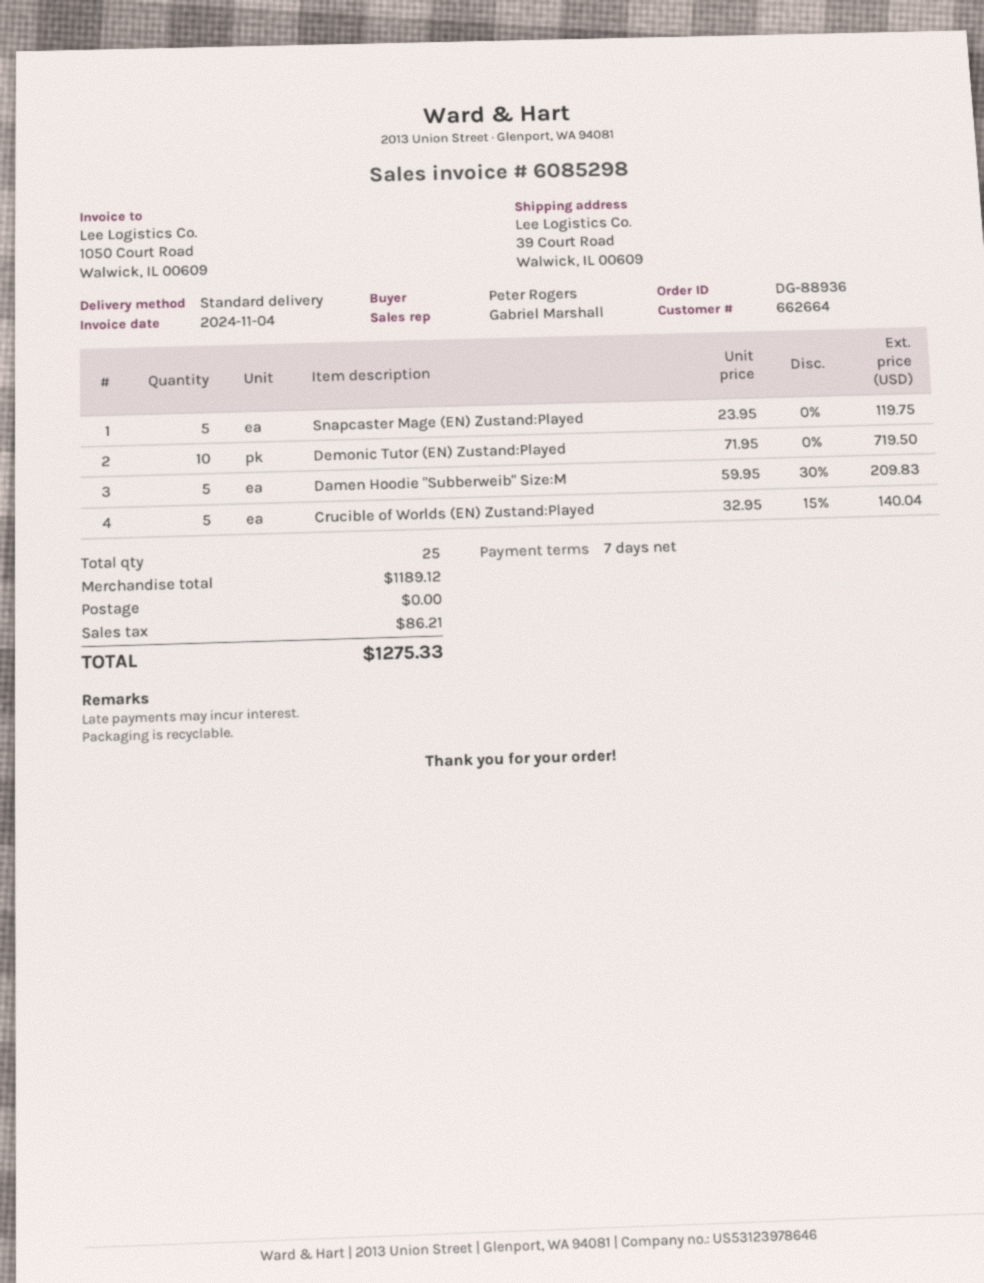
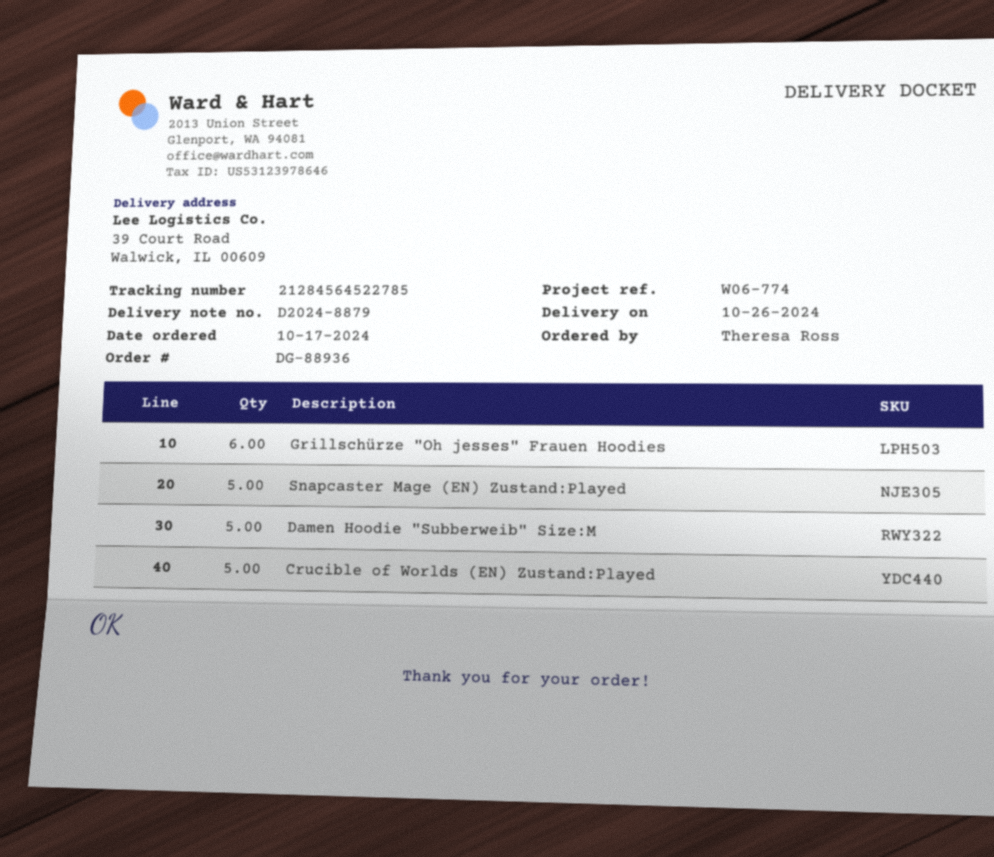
ordered by: Peter Rogers -> Theresa Ross
Demonic Tutor (EN) Zustand:Played: 10 -> none
Grillschürze "Oh jesses" Frauen Hoodies: none -> 6

